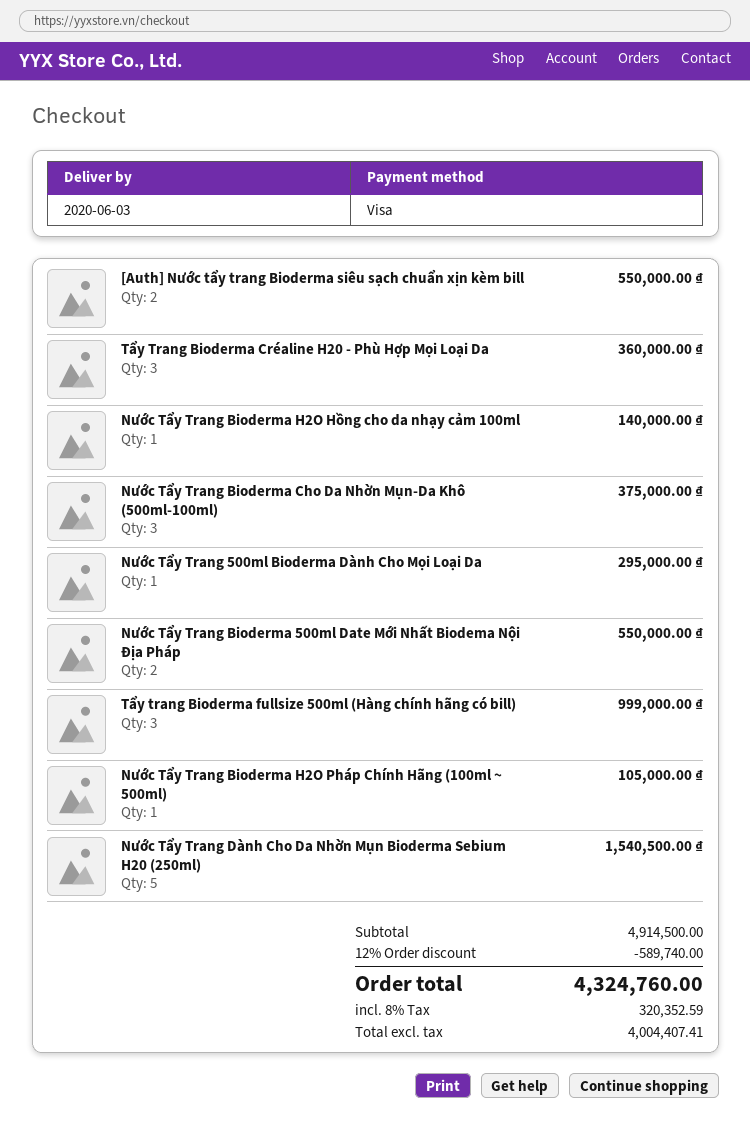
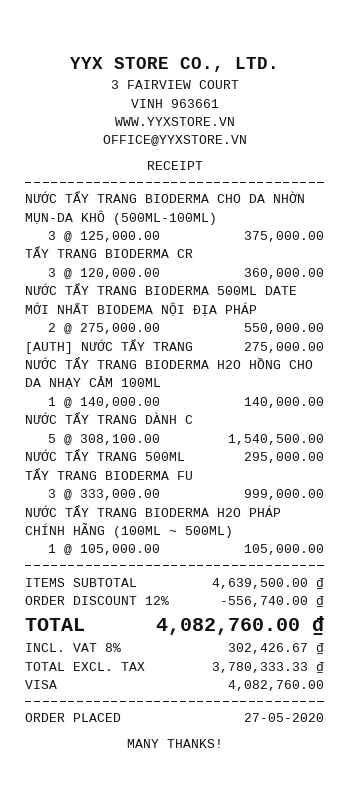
[Auth] Nước tẩy trang Bioderma siêu sạch chuẩn xịn kèm bill: 2 for 550000.00 -> 1 for 275000.00
subtotal: 4914500.00 -> 4639500.00
discount: 12% = 589740.00 -> 12% = 556740.00
net: 4004407.41 -> 3780333.33
tax: 8% = 320352.59 -> 8% = 302426.67
total: 4324760.00 -> 4082760.00

